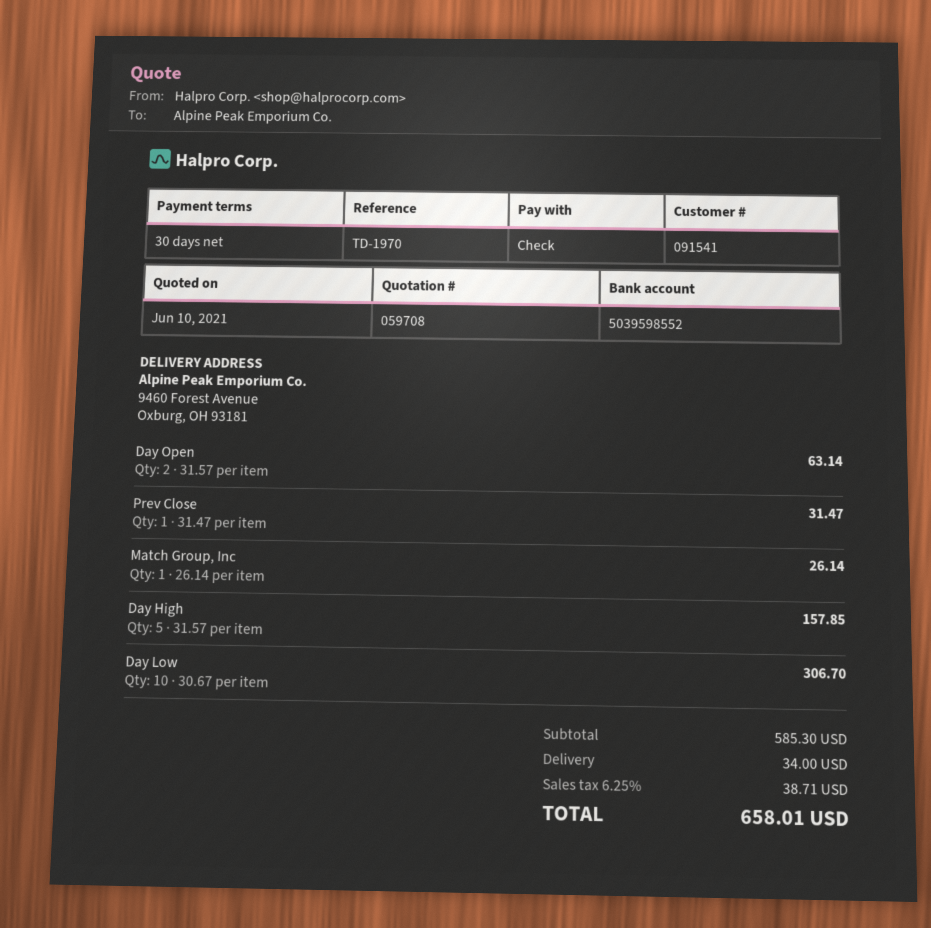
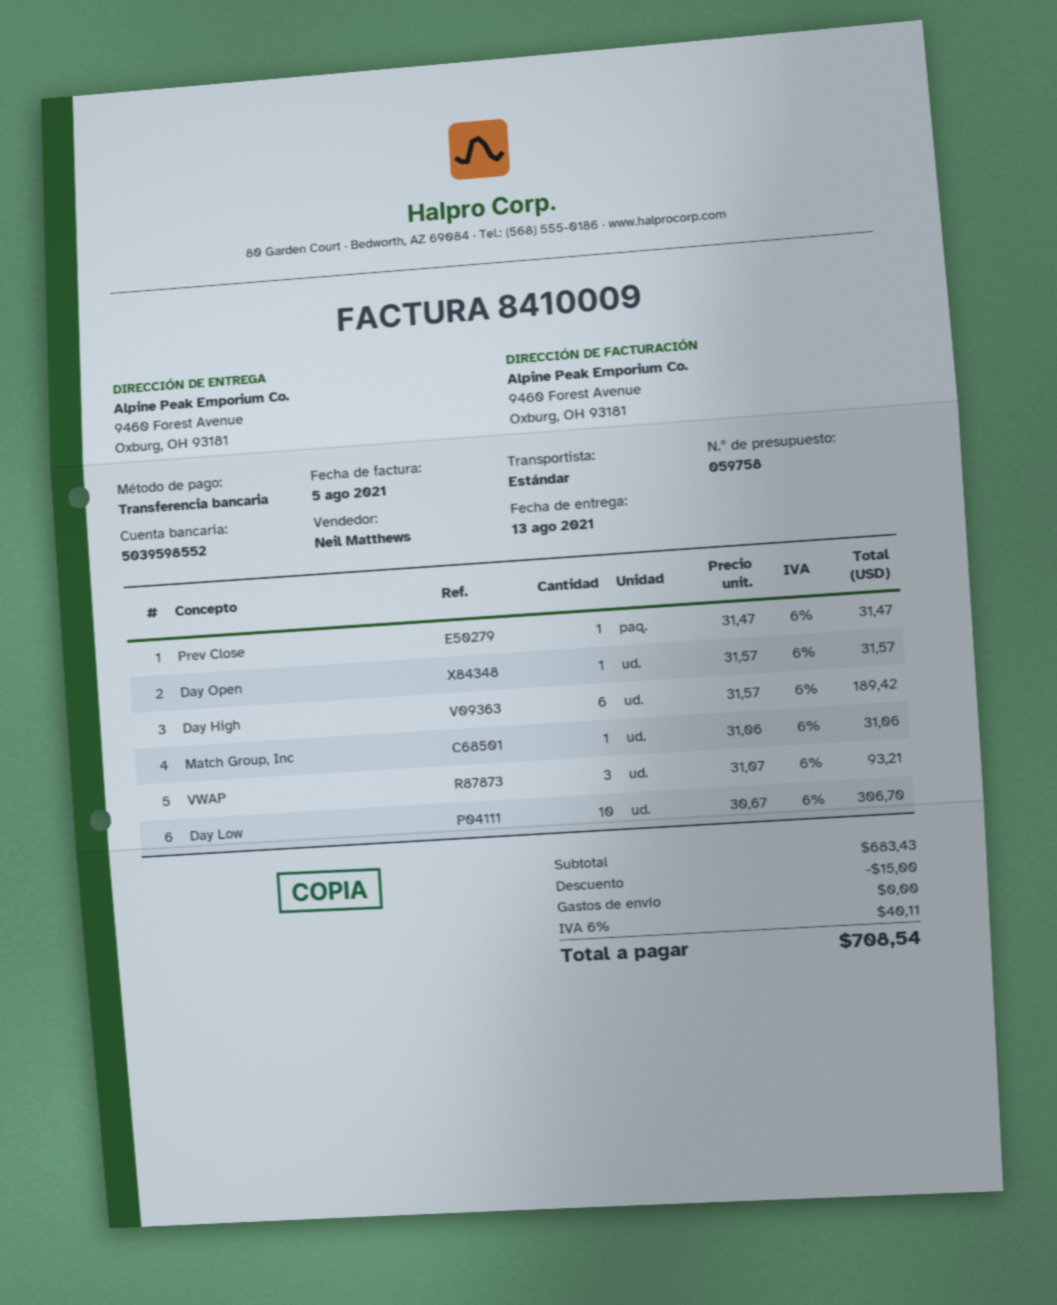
quote number: 059708 -> 059758
payment method: cheque -> bank transfer
Day Open: 2 x 31.57 = 63.14 -> 1 x 31.57 = 31.57
Match Group, Inc: 1 x 26.14 = 26.14 -> 1 x 31.06 = 31.06
Day High: 5 x 31.57 = 157.85 -> 6 x 31.57 = 189.42
VWAP: none -> 3 x 31.07 = 93.21
subtotal: 585.30 -> 683.43
discount: none -> 15.00
shipping: 34.00 -> 0.00
tax: 6.25% = 38.71 -> 6% = 40.11
total: 658.01 -> 708.54

